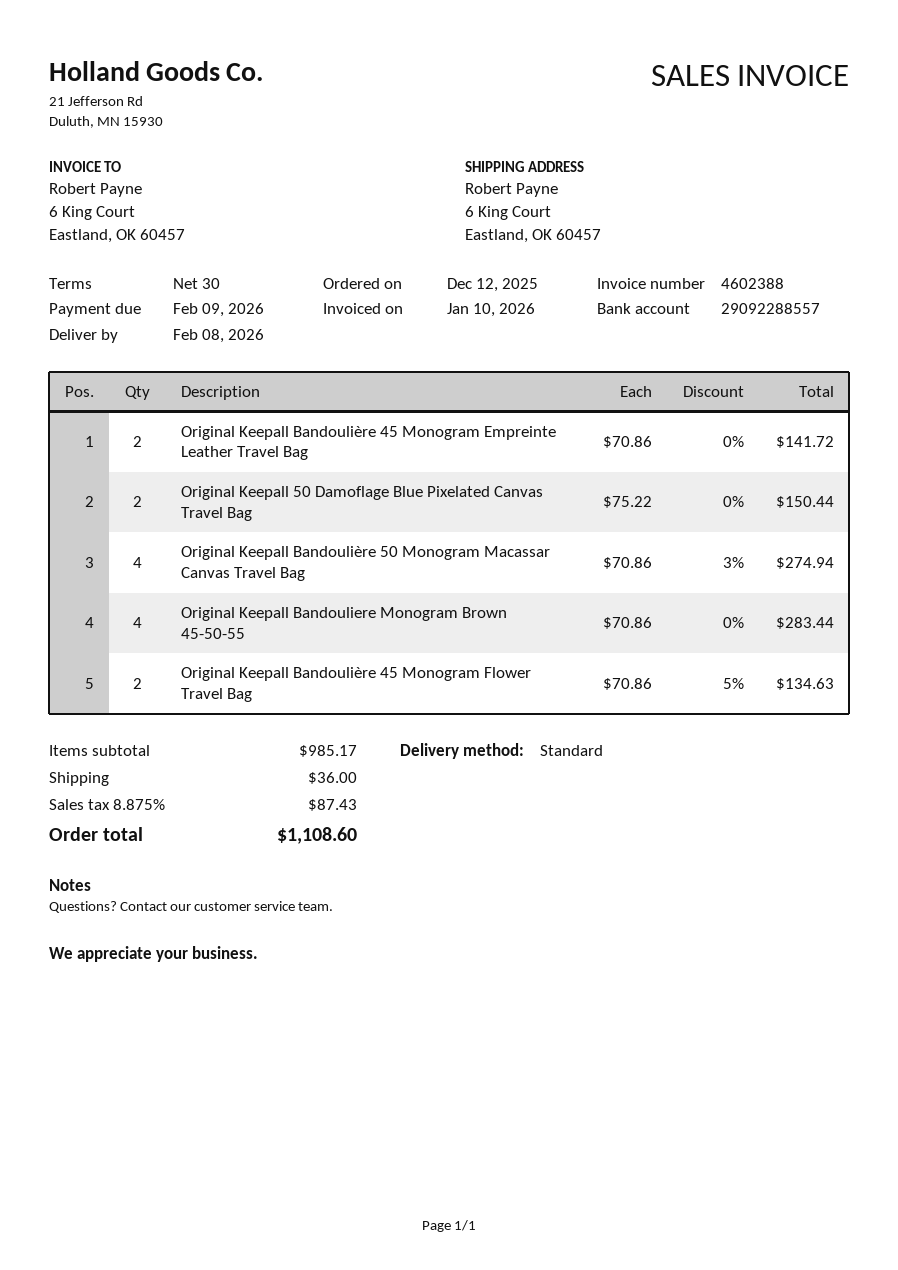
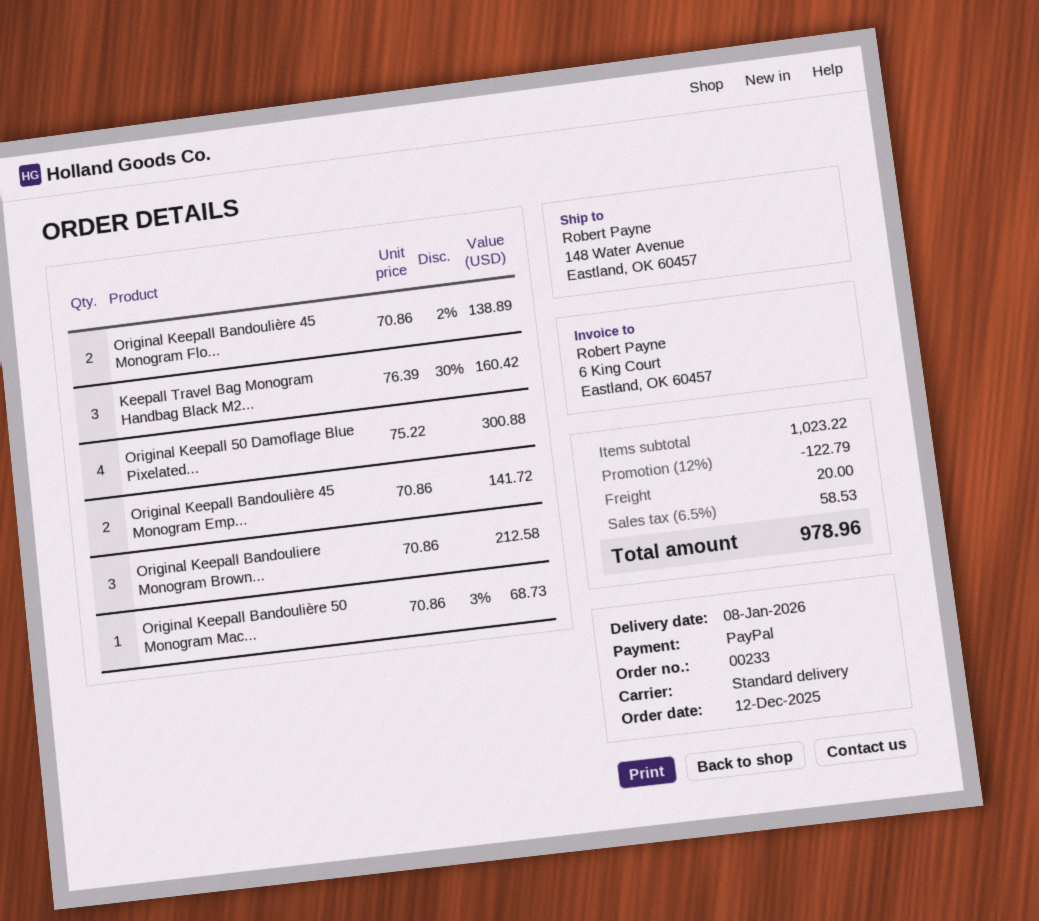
delivery date: 2026-02-08 -> 2026-01-08
ship to: 6 King Court, Eastland, OK 60457 -> 148 Water Avenue, Eastland, OK 60457
Original Keepall 50 Damoflage Blue Pixelated Canvas Travel Bag: 2 x 75.22 = 150.44 -> 4 x 75.22 = 300.88
Original Keepall Bandoulière 50 Monogram Macassar Canvas Travel Bag: 4 x 70.86 - 3% = 274.94 -> 1 x 70.86 - 3% = 68.73
Original Keepall Bandouliere Monogram Brown 45-50-55: 4 x 70.86 = 283.44 -> 3 x 70.86 = 212.58
Original Keepall Bandoulière 45 Monogram Flower Travel Bag: 2 x 70.86 - 5% = 134.63 -> 2 x 70.86 - 2% = 138.89
Keepall Travel Bag Monogram Handbag Black M2...: none -> 3 x 76.39 - 30% = 160.42
subtotal: 985.17 -> 1023.22
discount: none -> 12% = 122.79
shipping: 36.00 -> 20.00
tax: 8.875% = 87.43 -> 6.5% = 58.53
total: 1108.60 -> 978.96

